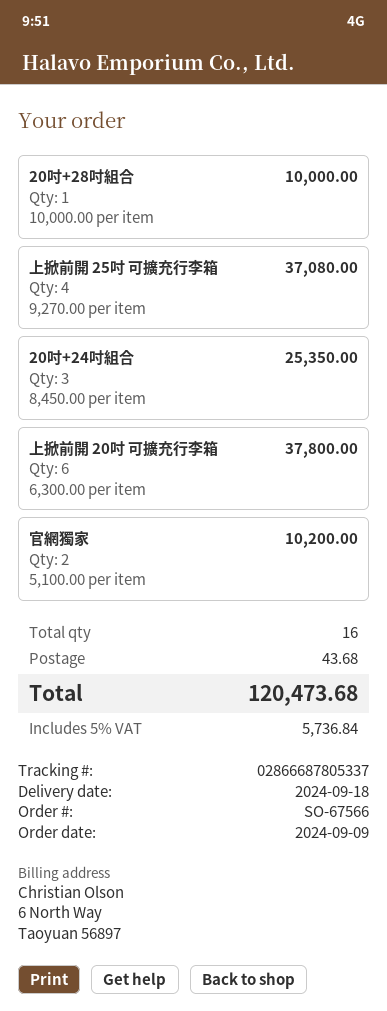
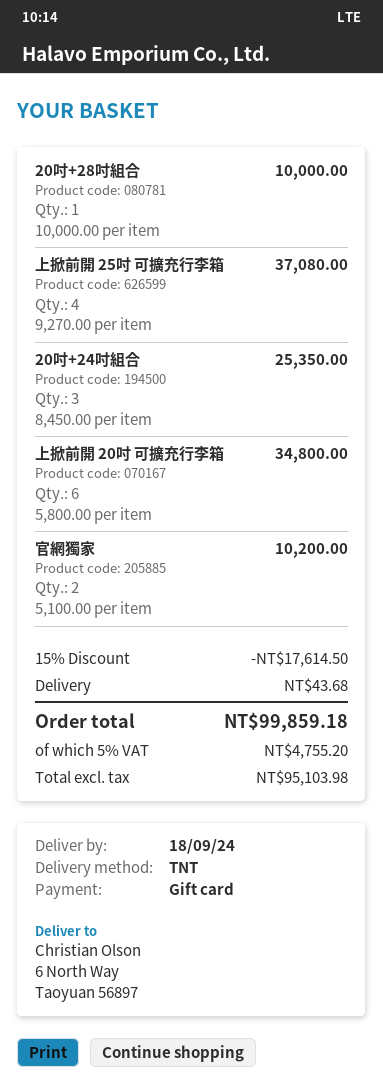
上掀前開 20吋 可擴充行李箱: 6 x 6300.00 = 37800.00 -> 6 x 5800.00 = 34800.00
discount: none -> 15% = 17614.50
tax: 5% = 5736.84 -> 5% = 4755.20
total: 120473.68 -> 99859.18

